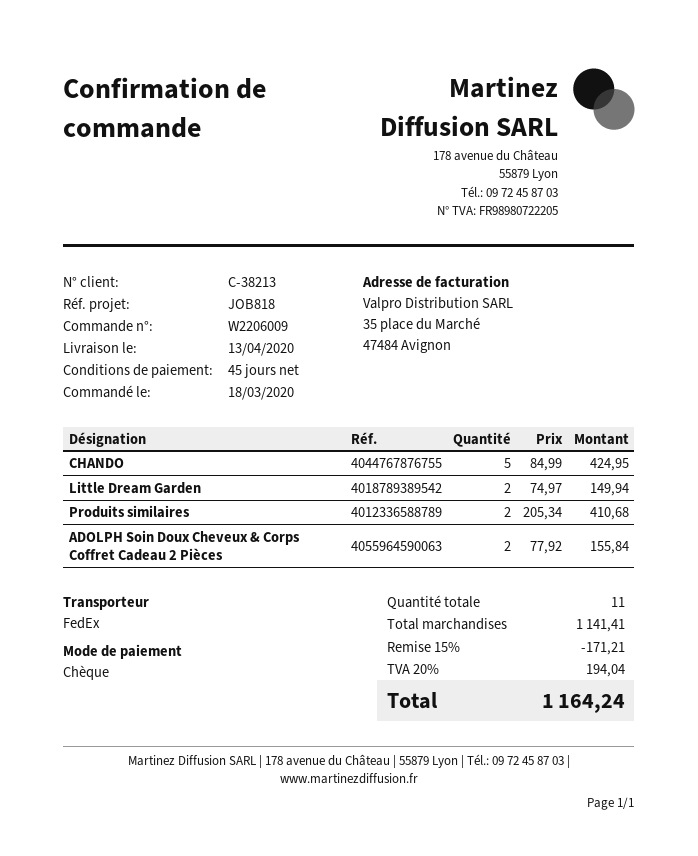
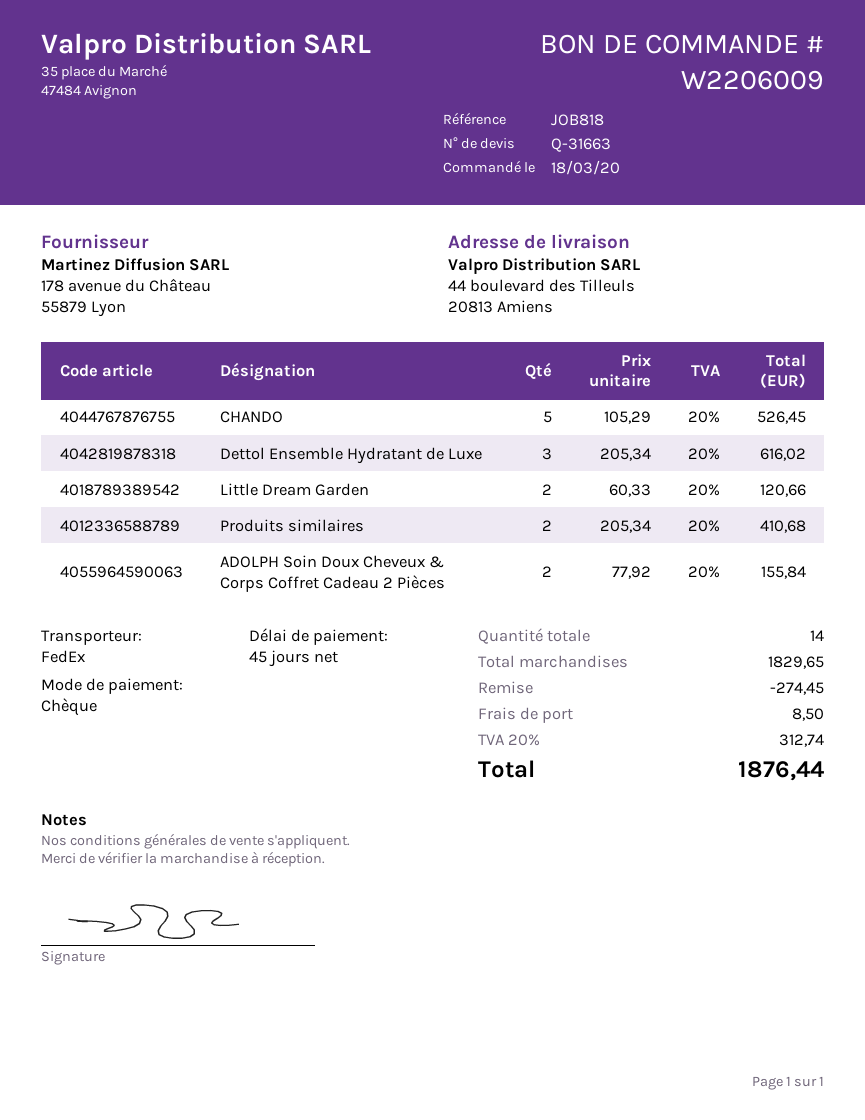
CHANDO: 5 x 84.99 = 424.95 -> 5 x 105.29 = 526.45
Little Dream Garden: 2 x 74.97 = 149.94 -> 2 x 60.33 = 120.66
Dettol Ensemble Hydratant de Luxe: none -> 3 x 205.34 = 616.02
total quantity: 11 -> 14
subtotal: 1141.41 -> 1829.65
discount: 171.21 -> 274.45
shipping: none -> 8.50
tax: 20% = 194.04 -> 20% = 312.74
total: 1164.24 -> 1876.44

